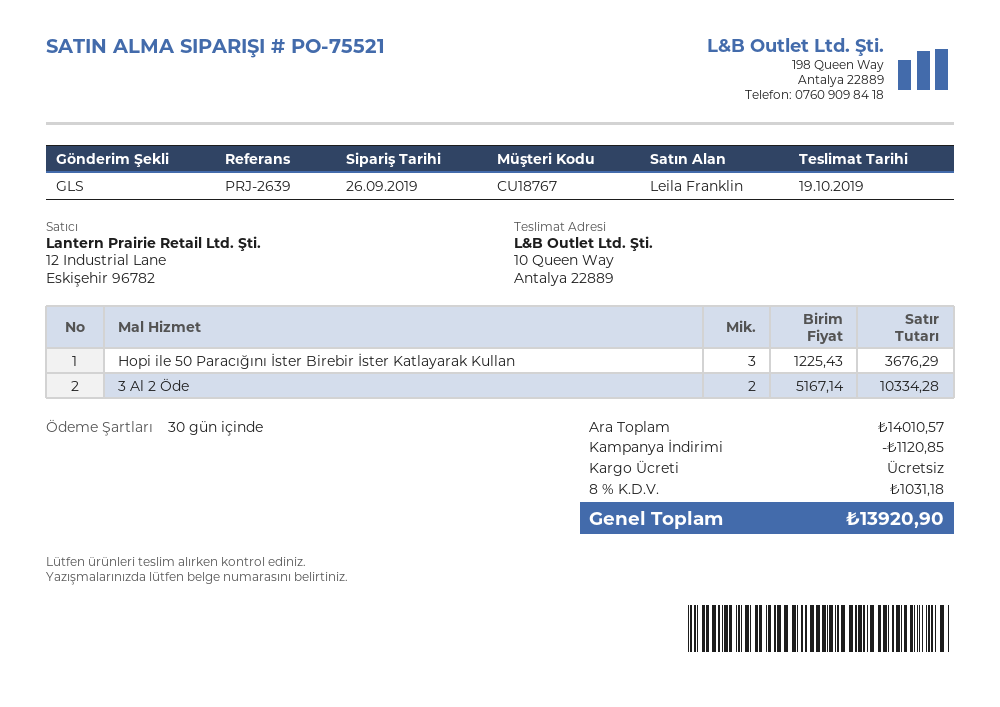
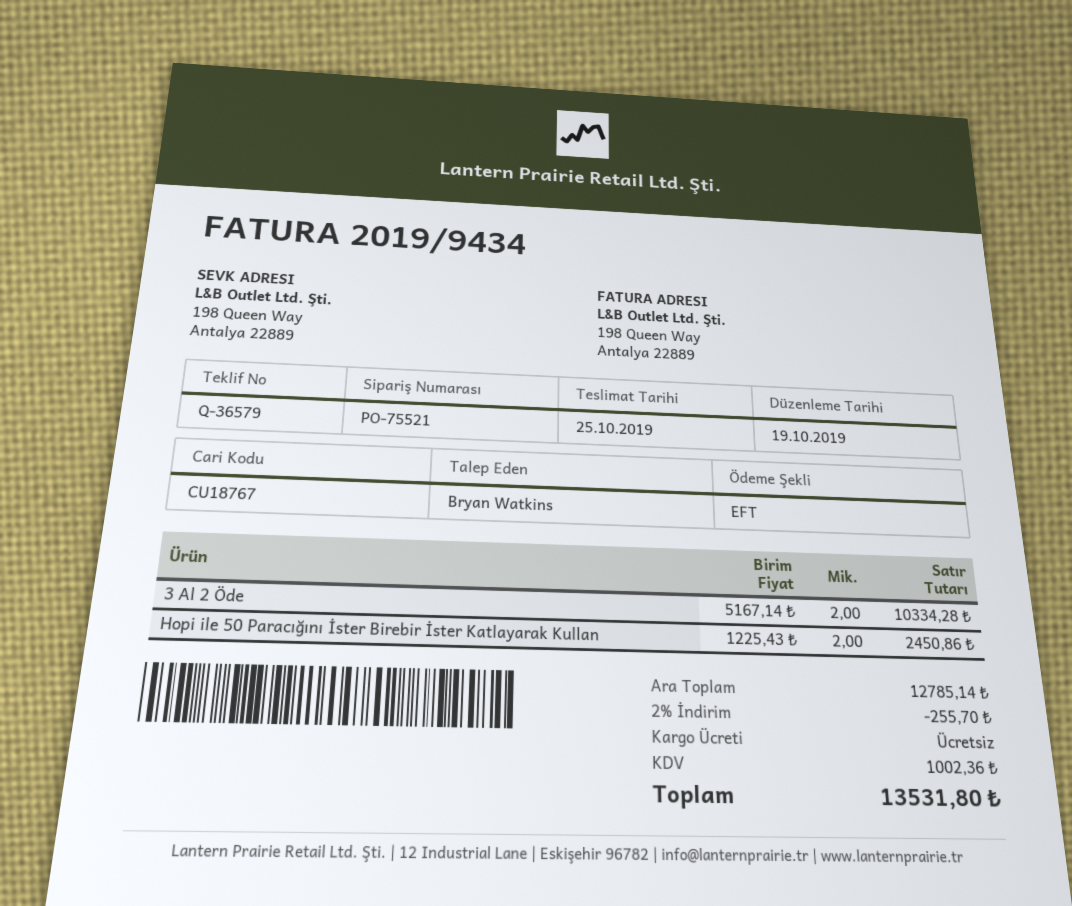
delivery date: 2019-10-19 -> 2019-10-25
ordered by: Leila Franklin -> Bryan Watkins
ship to: 10 Queen Way, Antalya 22889 -> 198 Queen Way, Antalya 22889
Hopi ile 50 Paracığını İster Birebir İster Katlayarak Kullan: 3 x 1225.43 = 3676.29 -> 2 x 1225.43 = 2450.86
subtotal: 14010.57 -> 12785.14
discount: 1120.85 -> 255.70
tax: 1031.18 -> 1002.36
total: 13920.90 -> 13531.80

